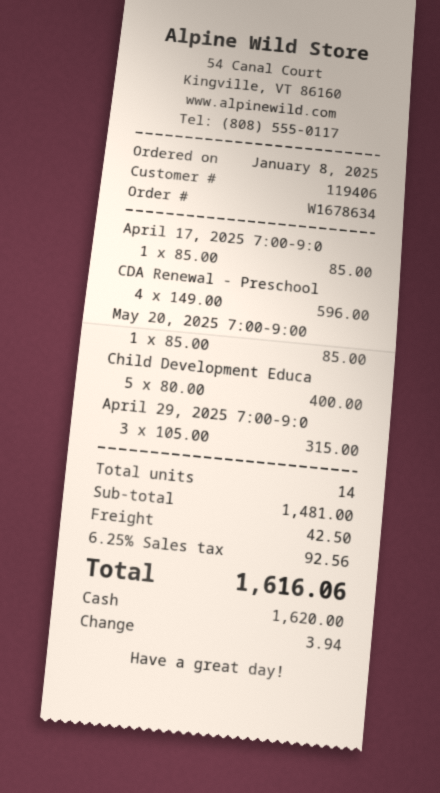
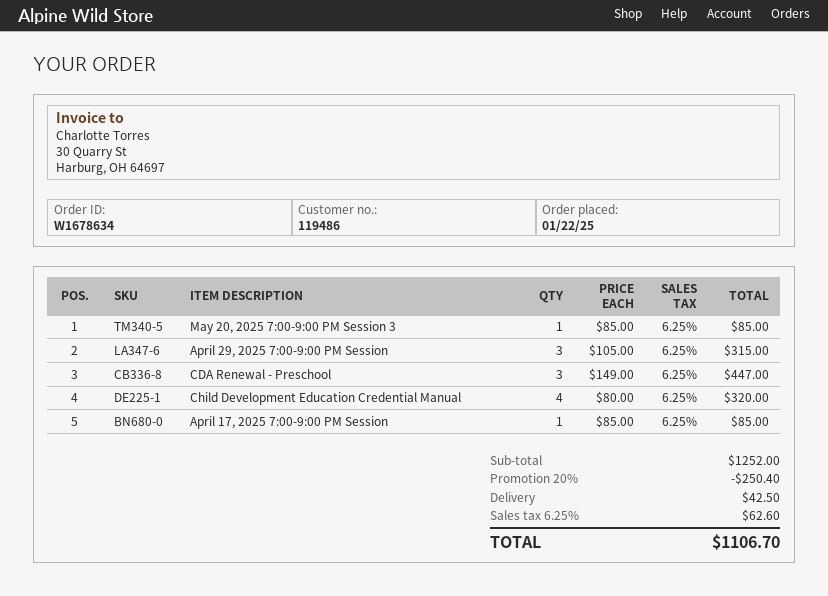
order date: 2025-01-08 -> 2025-01-22
customer number: 119406 -> 119486
CDA Renewal - Preschool: 4 x 149.00 = 596.00 -> 3 x 149.00 = 447.00
Child Development Educa: 5 x 80.00 = 400.00 -> 4 x 80.00 = 320.00
subtotal: 1481.00 -> 1252.00
discount: none -> 20% = 250.40
tax: 6.25% = 92.56 -> 6.25% = 62.60
total: 1616.06 -> 1106.70

